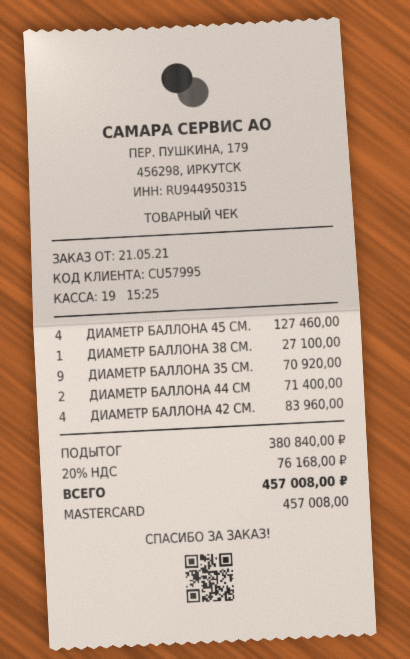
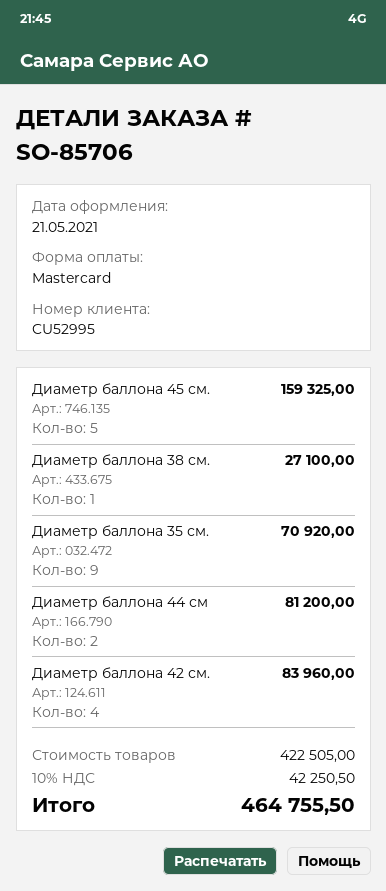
customer number: CU57995 -> CU52995
ДИАМЕТР БАЛЛОНА 45 СМ.: 4 for 127460.00 -> 5 for 159325.00
ДИАМЕТР БАЛЛОНА 44 СМ: 2 for 71400.00 -> 2 for 81200.00
subtotal: 380840.00 -> 422505.00
tax: 20% = 76168.00 -> 10% = 42250.50
total: 457008.00 -> 464755.50

